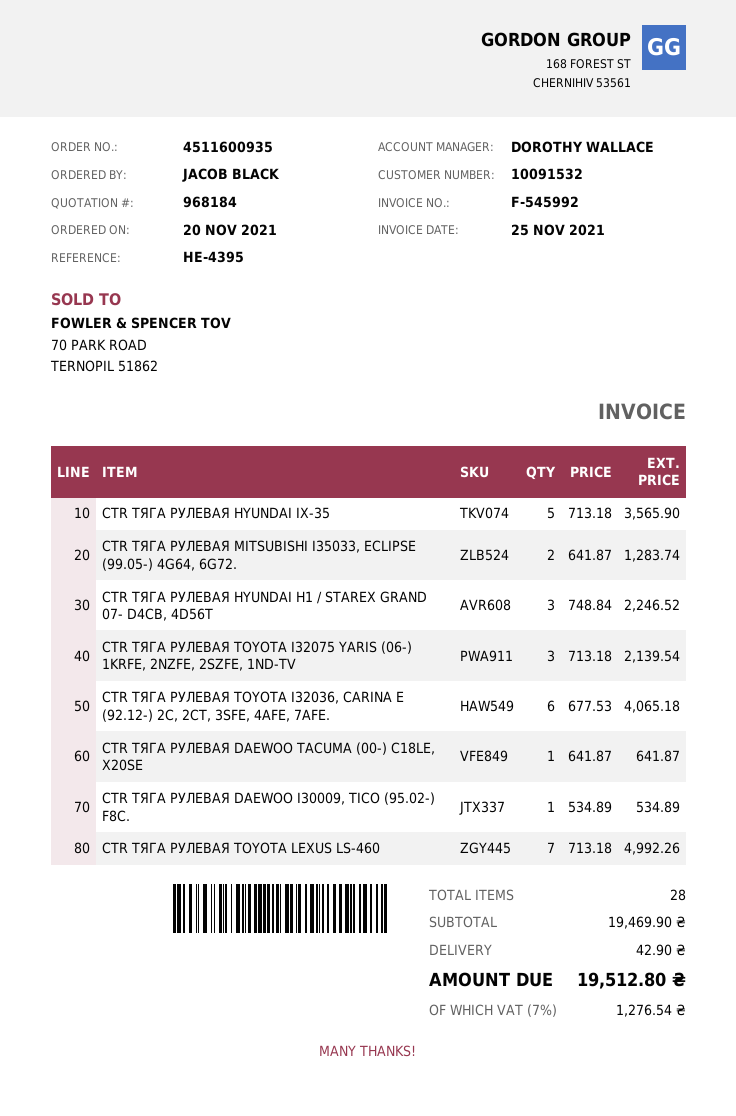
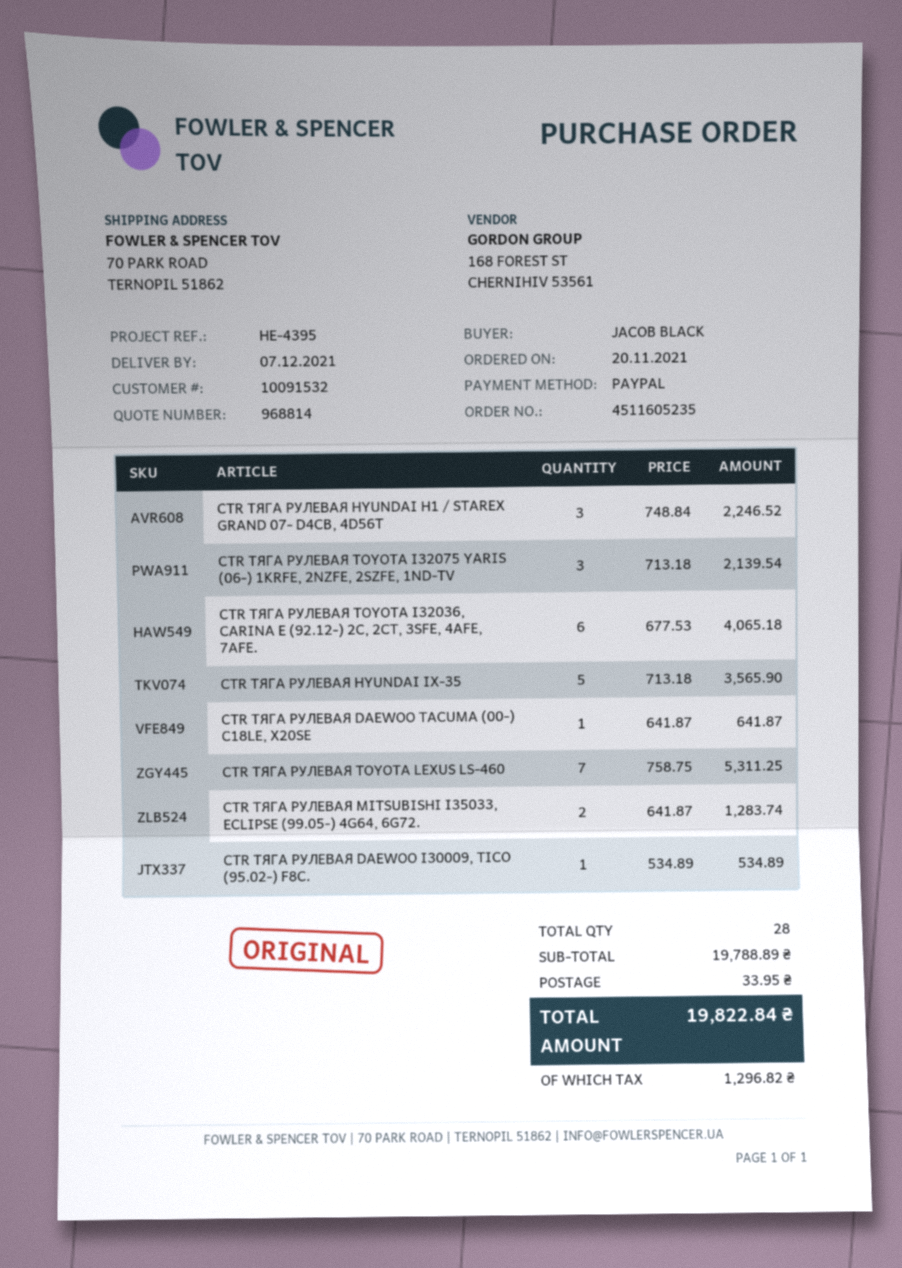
quote number: 968184 -> 968814
order number: 4511600935 -> 4511605235
CTR ТЯГА РУЛЕВАЯ TOYOTA LEXUS LS-460: 7 x 713.18 = 4992.26 -> 7 x 758.75 = 5311.25
subtotal: 19469.90 -> 19788.89
shipping: 42.90 -> 33.95
tax: 1276.54 -> 1296.82
total: 19512.80 -> 19822.84

